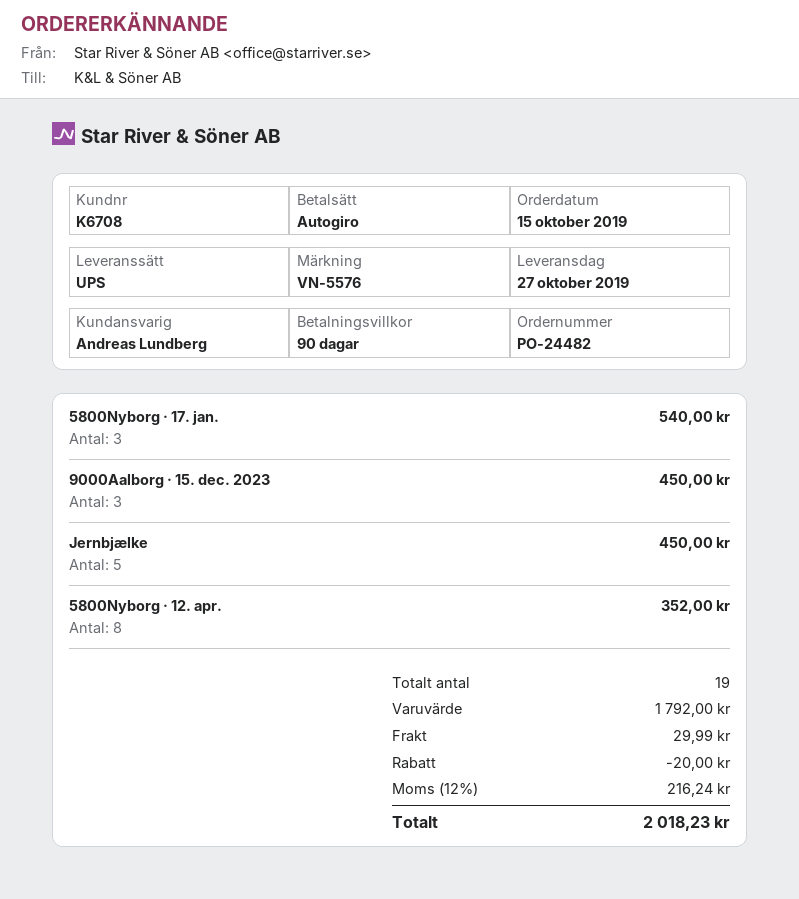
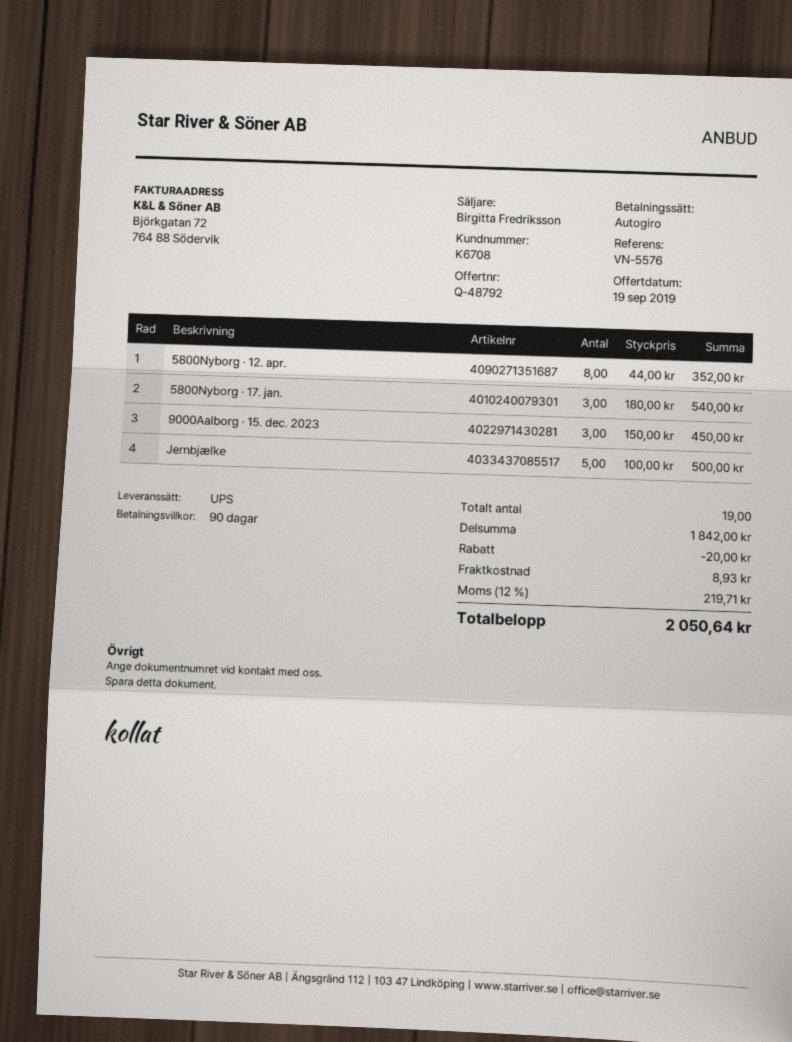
sales rep: Andreas Lundberg -> Birgitta Fredriksson
Jernbjælke: 5 for 450.00 -> 5 for 500.00
subtotal: 1792.00 -> 1842.00
shipping: 29.99 -> 8.93
tax: 12% = 216.24 -> 12% = 219.71
total: 2018.23 -> 2050.64

